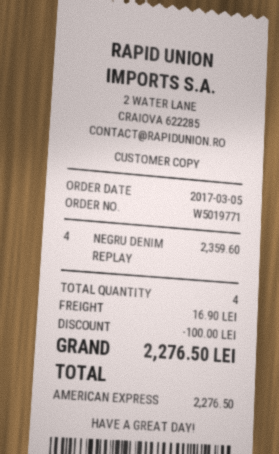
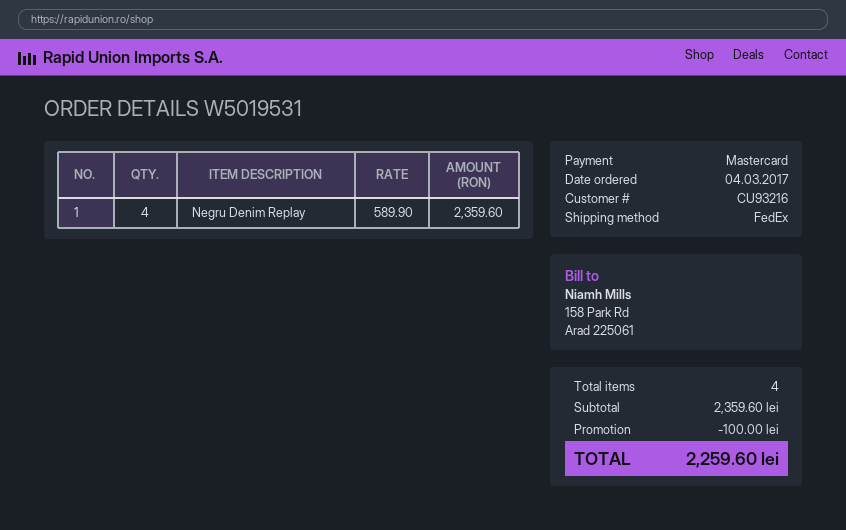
order number: W5019771 -> W5019531
order date: 2017-03-05 -> 2017-03-04
payment method: American Express -> Mastercard
shipping: 16.90 -> none
total: 2276.50 -> 2259.60

